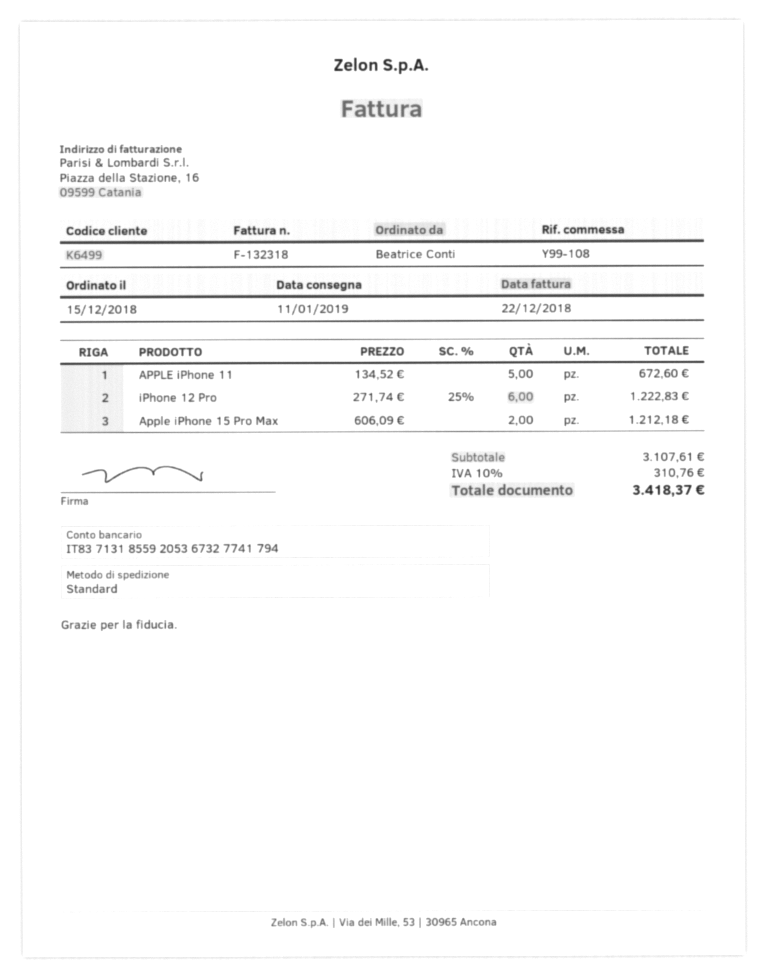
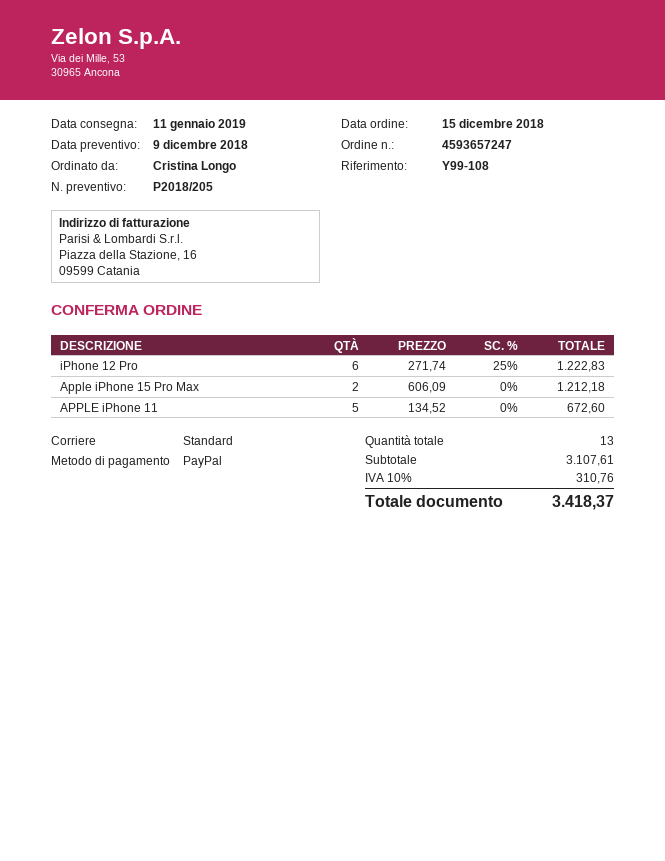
ordered by: Beatrice Conti -> Cristina Longo

